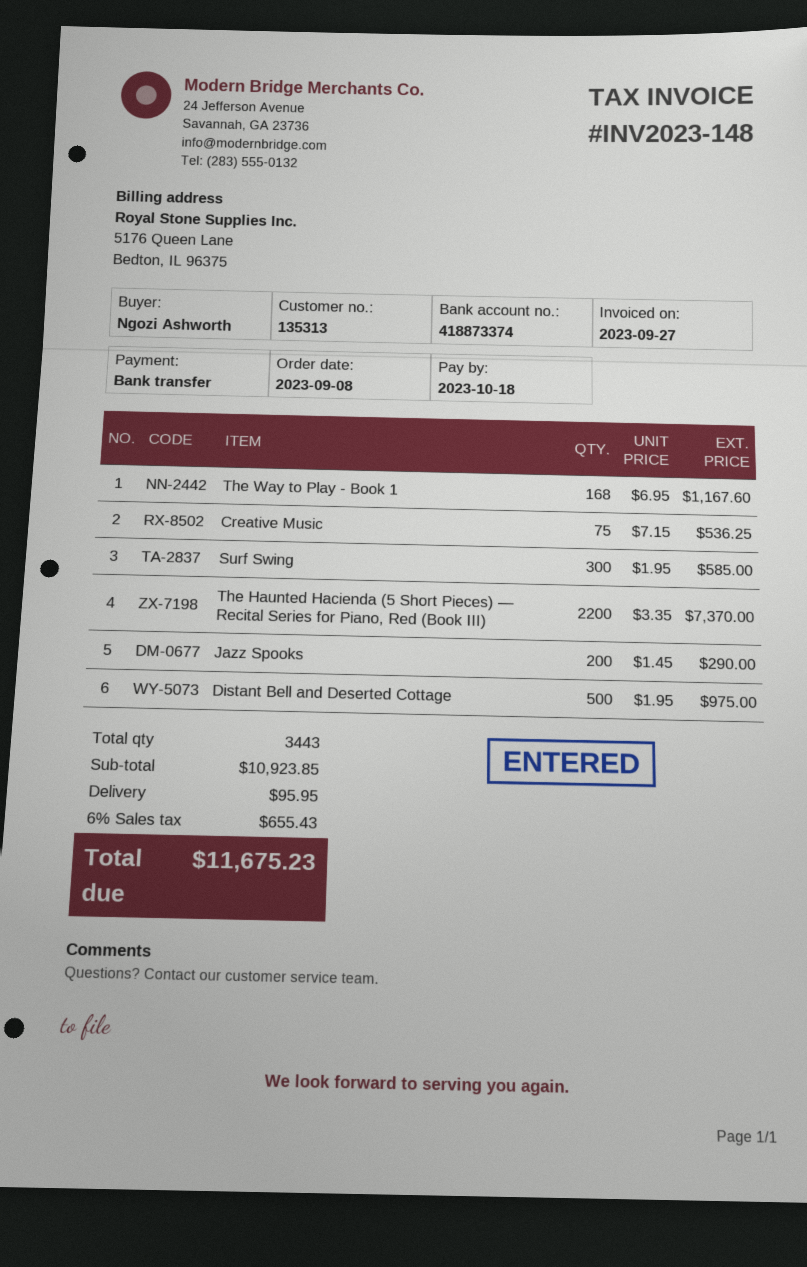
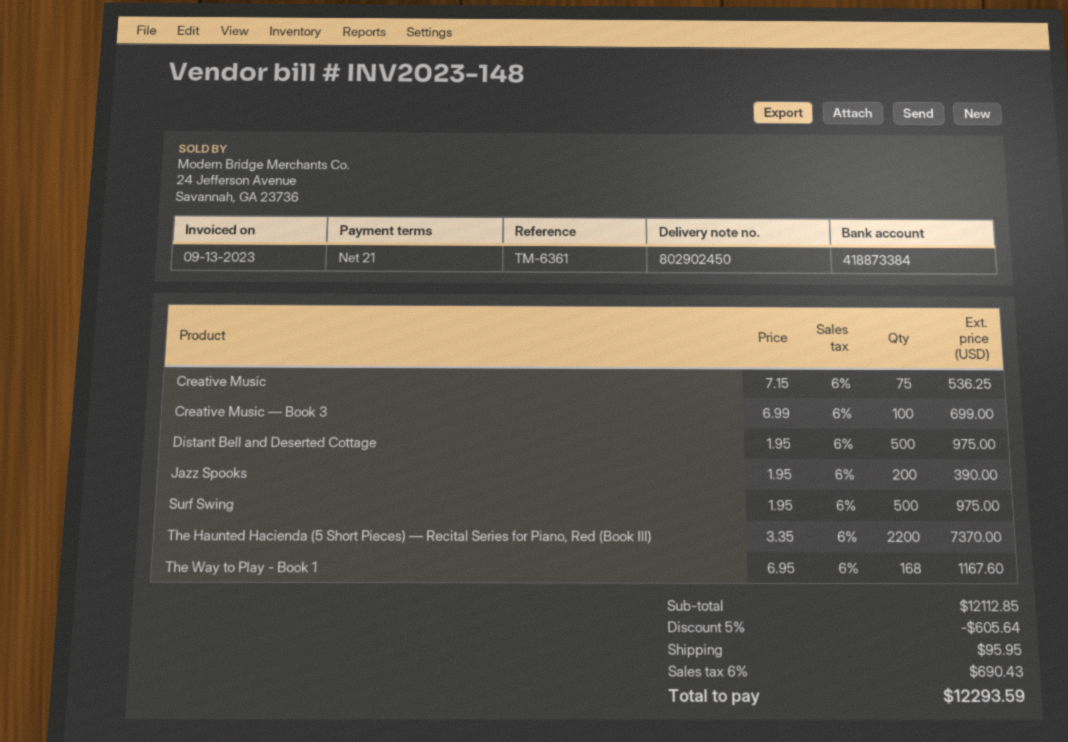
invoice date: 2023-09-27 -> 2023-09-13
bank account: 418873374 -> 418873384
Surf Swing: 300 x 1.95 = 585.00 -> 500 x 1.95 = 975.00
Jazz Spooks: 200 x 1.45 = 290.00 -> 200 x 1.95 = 390.00
Creative Music — Book 3: none -> 100 x 6.99 = 699.00
subtotal: 10923.85 -> 12112.85
discount: none -> 5% = 605.64
tax: 6% = 655.43 -> 6% = 690.43
total: 11675.23 -> 12293.59

